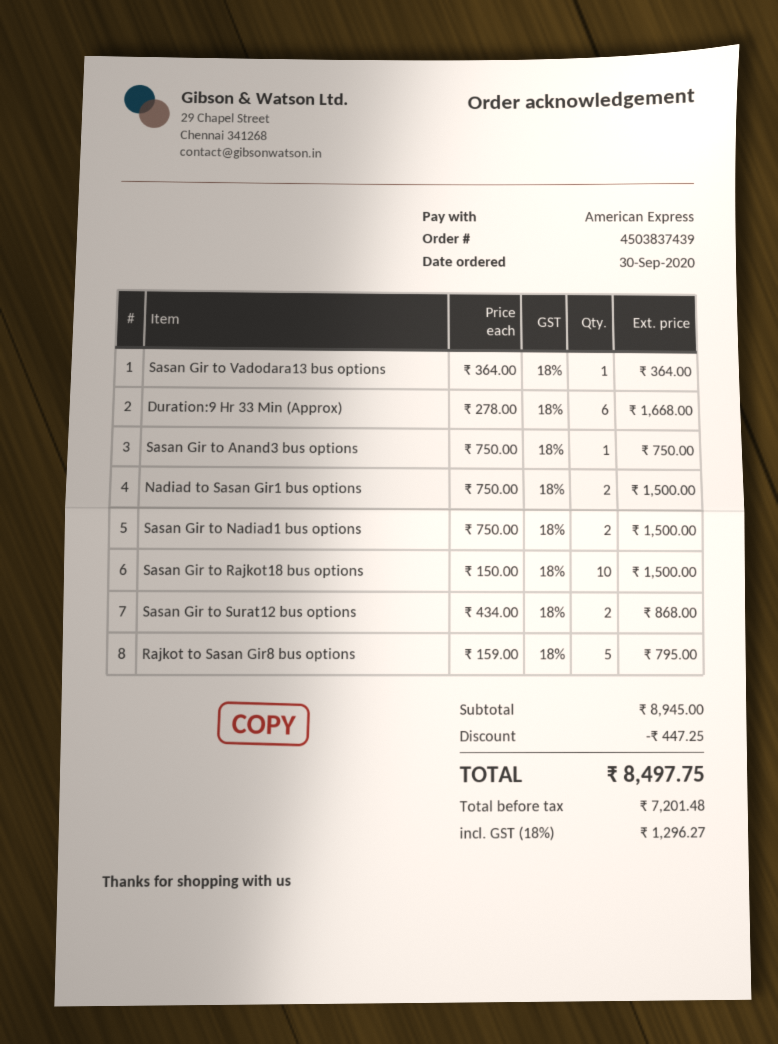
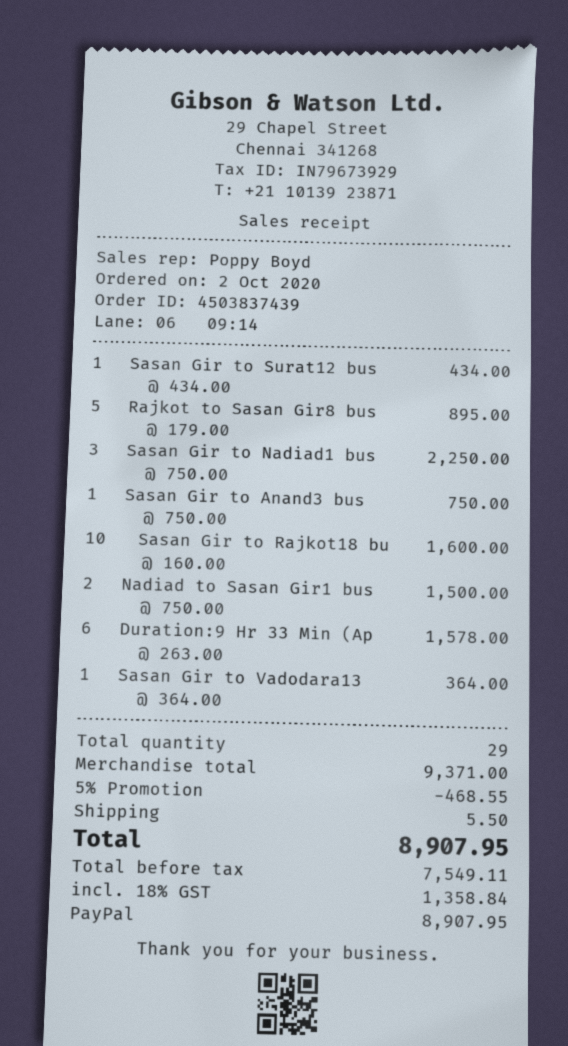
order date: 2020-09-30 -> 2020-10-02
payment method: American Express -> PayPal
Duration:9 Hr 33 Min (Approx): 6 x 278.00 = 1668.00 -> 6 x 263.00 = 1578.00
Sasan Gir to Nadiad1 bus options: 2 x 750.00 = 1500.00 -> 3 x 750.00 = 2250.00
Sasan Gir to Rajkot18 bus options: 10 x 150.00 = 1500.00 -> 10 x 160.00 = 1600.00
Sasan Gir to Surat12 bus options: 2 x 434.00 = 868.00 -> 1 x 434.00 = 434.00
Rajkot to Sasan Gir8 bus options: 5 x 159.00 = 795.00 -> 5 x 179.00 = 895.00
subtotal: 8945.00 -> 9371.00
discount: 447.25 -> 468.55
shipping: none -> 5.50
net: 7201.48 -> 7549.11
tax: 18% = 1296.27 -> 18% = 1358.84
total: 8497.75 -> 8907.95

